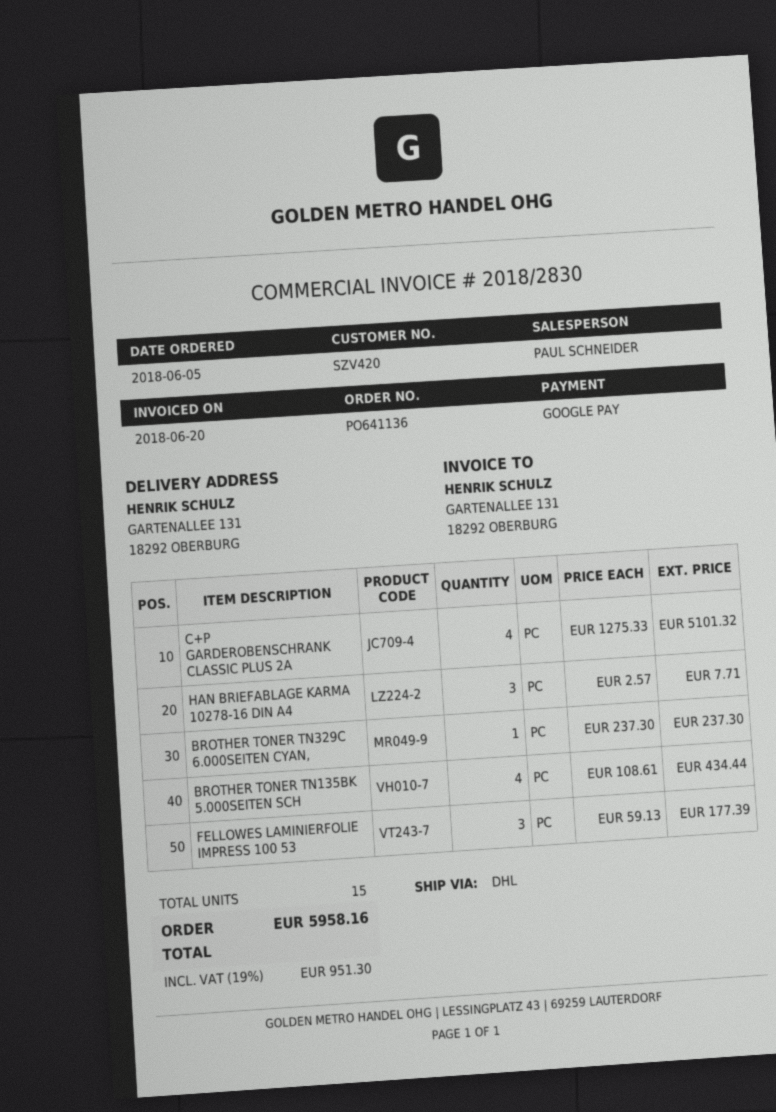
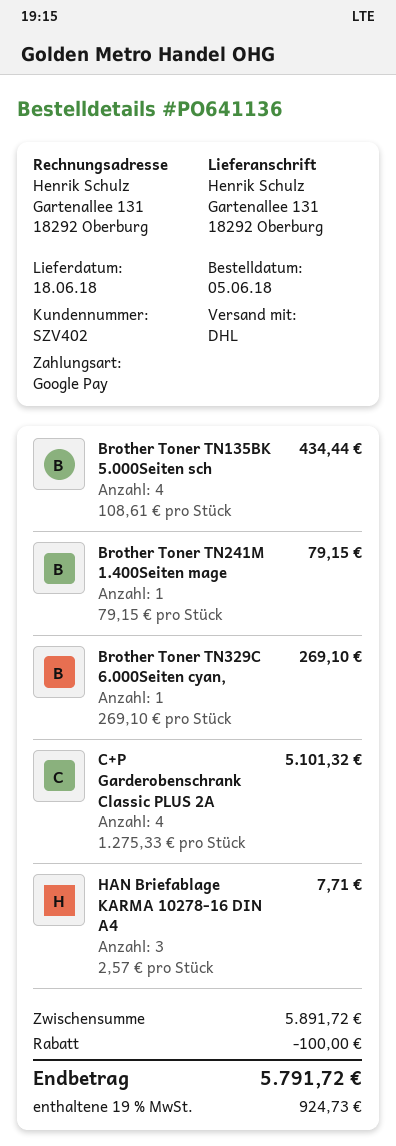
customer number: SZV420 -> SZV402
BROTHER TONER TN329C 6.000SEITEN CYAN,: 1 x 237.30 = 237.30 -> 1 x 269.10 = 269.10
FELLOWES LAMINIERFOLIE IMPRESS 100 53: 3 x 59.13 = 177.39 -> none
Brother Toner TN241M 1.400Seiten mage: none -> 1 x 79.15 = 79.15
discount: none -> 100.00
tax: 19% = 951.30 -> 19% = 924.73
total: 5958.16 -> 5791.72

